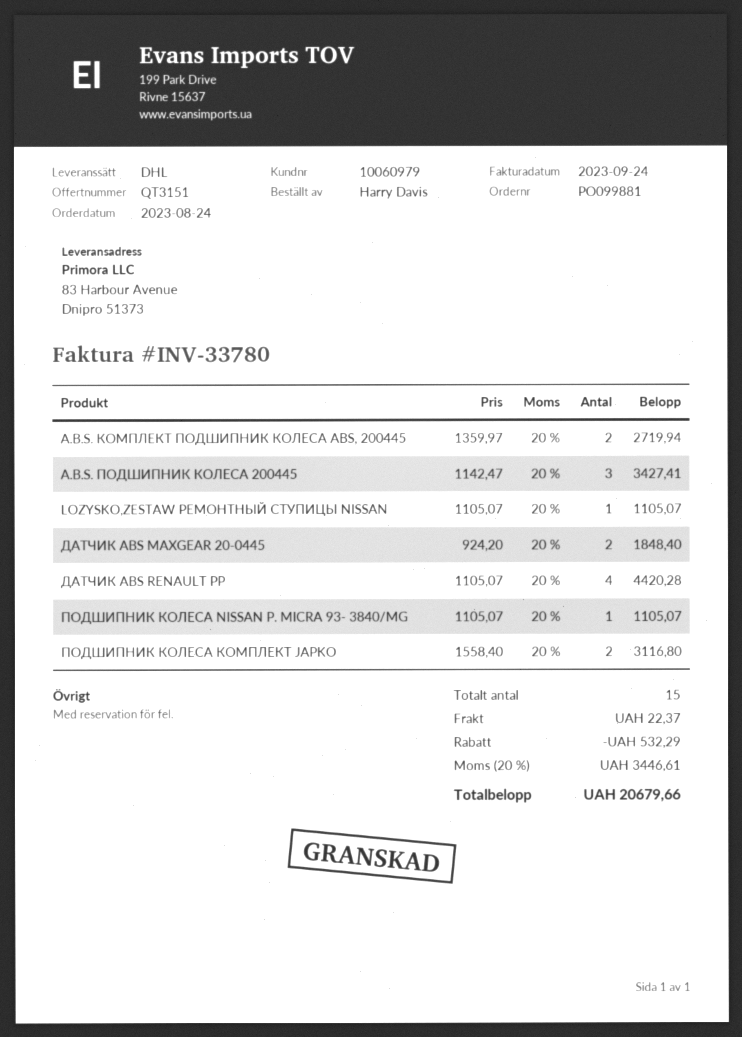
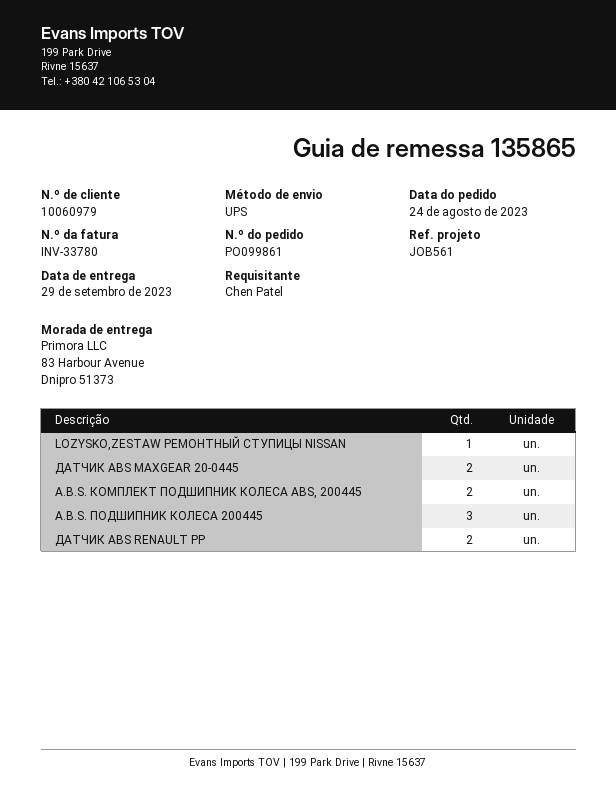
order number: PO099881 -> PO099861
ordered by: Harry Davis -> Chen Patel
shipping method: DHL -> UPS
ДАТЧИК ABS RENAULT PP: 4 -> 2
ПОДШИПНИК КОЛЕСА NISSAN P. MICRA 93- 3840/MG: 1 -> none
ПОДШИПНИК КОЛЕСА КОМПЛЕКТ JAPKO: 2 -> none

